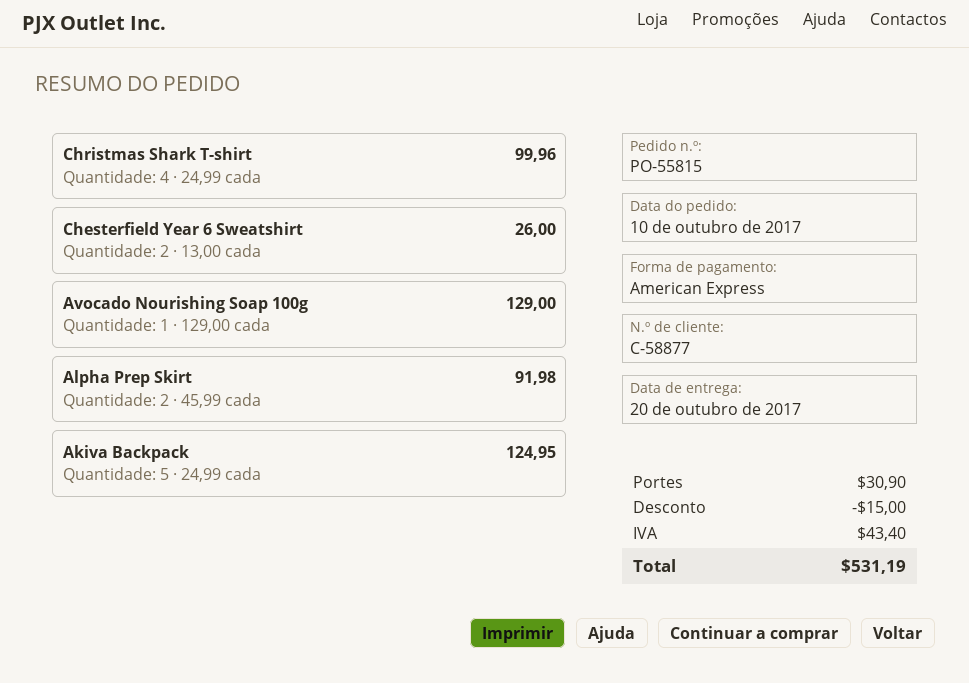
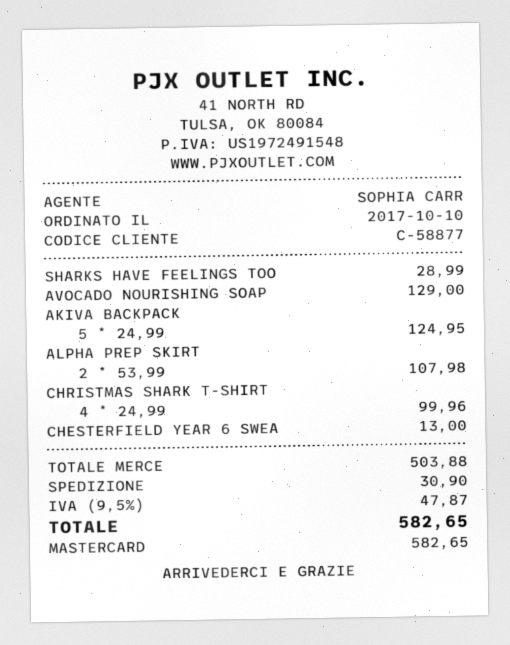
payment method: American Express -> Mastercard
Chesterfield Year 6 Sweatshirt: 2 x 13.00 = 26.00 -> 1 x 13.00 = 13.00
Alpha Prep Skirt: 2 x 45.99 = 91.98 -> 2 x 53.99 = 107.98
SHARKS HAVE FEELINGS TOO: none -> 1 x 28.99 = 28.99
discount: 15.00 -> none
tax: 43.40 -> 47.87
total: 531.19 -> 582.65

